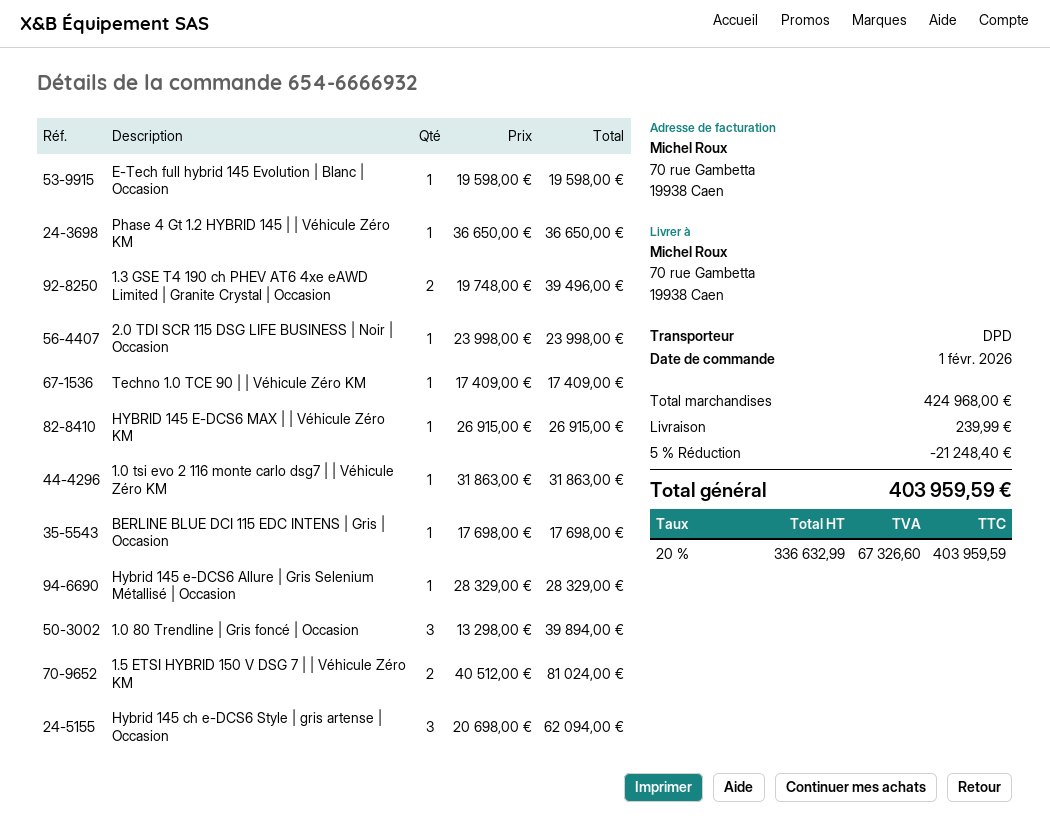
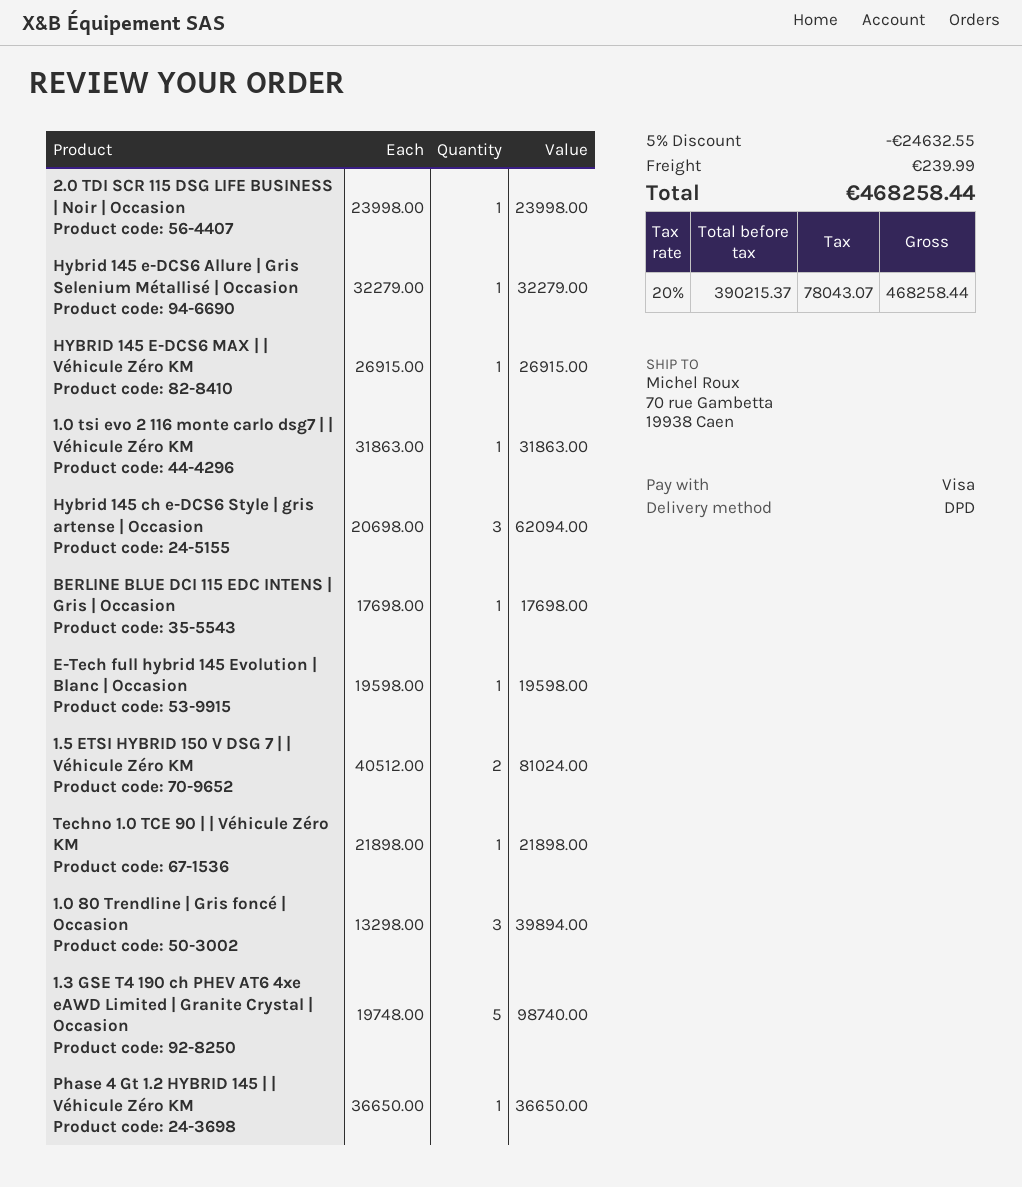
1.3 GSE T4 190 ch PHEV AT6 4xe eAWD Limited | Granite Crystal | Occasion: 2 x 19748.00 = 39496.00 -> 5 x 19748.00 = 98740.00
Techno 1.0 TCE 90 | | Véhicule Zéro KM: 1 x 17409.00 = 17409.00 -> 1 x 21898.00 = 21898.00
Hybrid 145 e-DCS6 Allure | Gris Selenium Métallisé | Occasion: 1 x 28329.00 = 28329.00 -> 1 x 32279.00 = 32279.00
discount: 5% = 21248.40 -> 5% = 24632.55
net: 336632.99 -> 390215.37
tax: 20% = 67326.60 -> 20% = 78043.07
total: 403959.59 -> 468258.44

